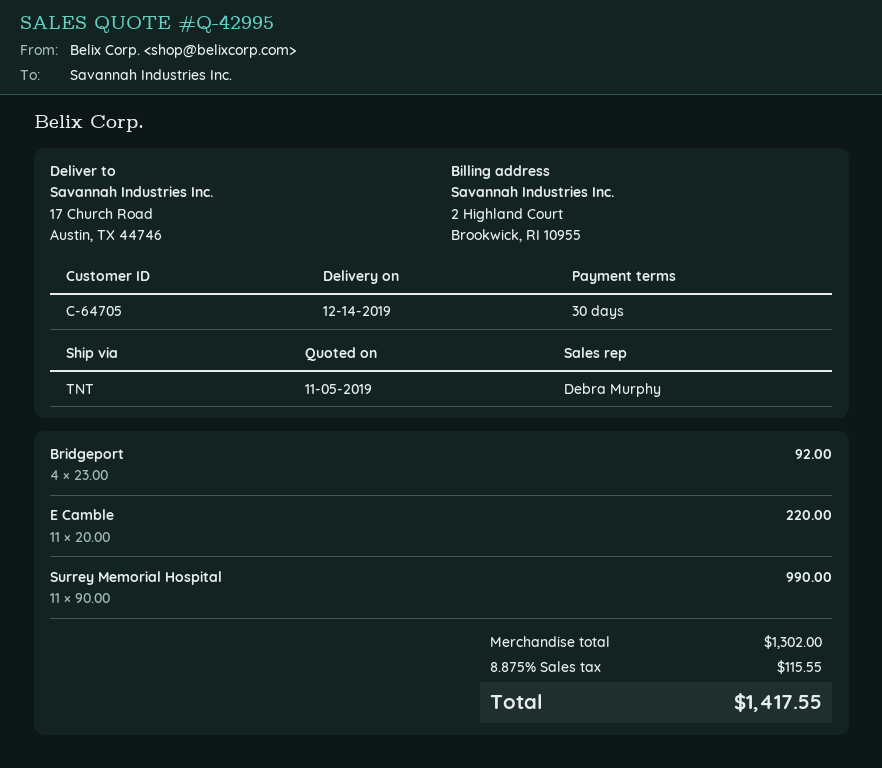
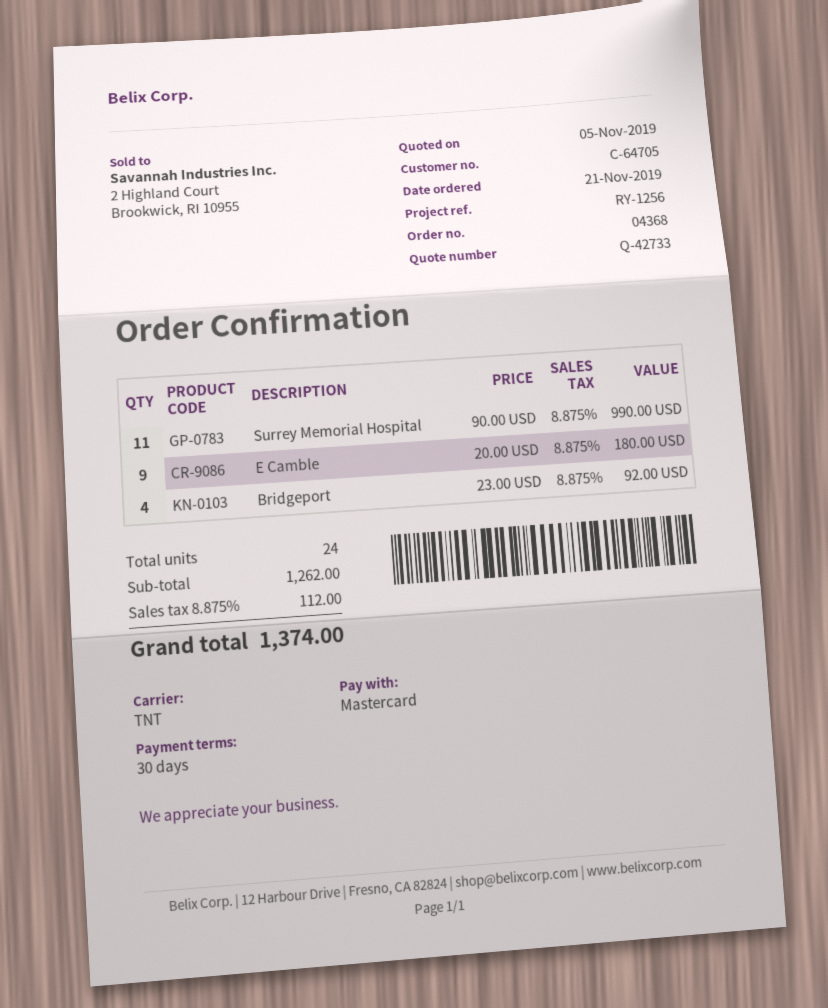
quote number: Q-42995 -> Q-42733
E Camble: 11 x 20.00 = 220.00 -> 9 x 20.00 = 180.00
subtotal: 1302.00 -> 1262.00
tax: 8.875% = 115.55 -> 8.875% = 112.00
total: 1417.55 -> 1374.00

